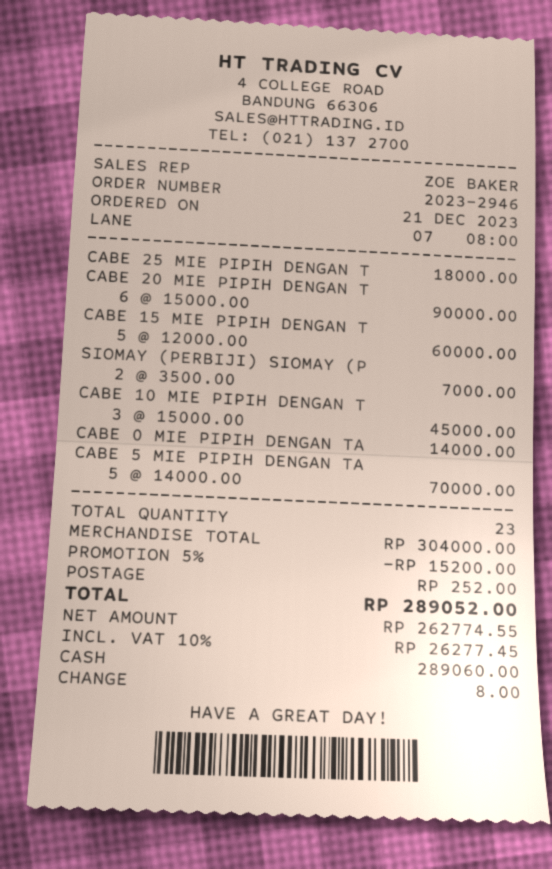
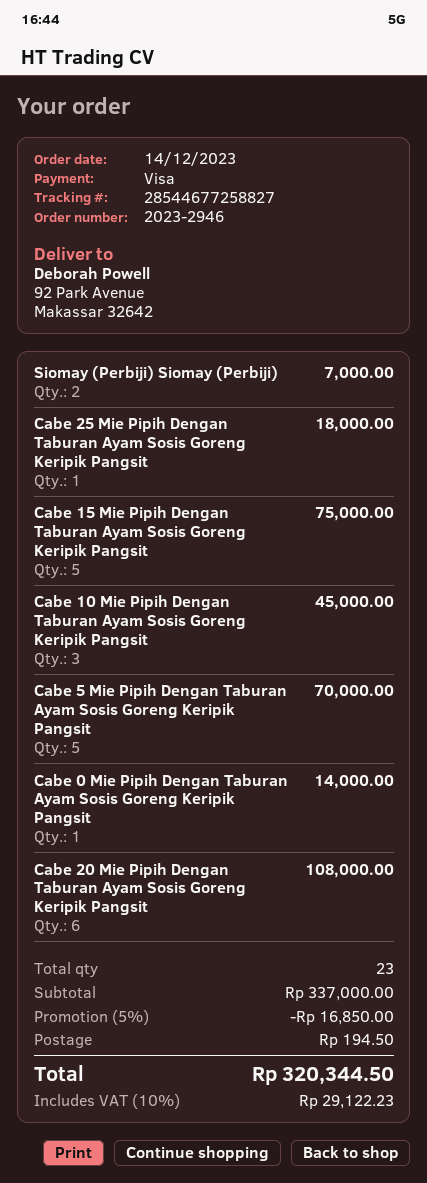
order date: 2023-12-21 -> 2023-12-14
payment method: cash -> Visa
CABE 20 MIE PIPIH DENGAN T: 6 for 90000.00 -> 6 for 108000.00
CABE 15 MIE PIPIH DENGAN T: 5 for 60000.00 -> 5 for 75000.00
subtotal: 304000.00 -> 337000.00
discount: 5% = 15200.00 -> 5% = 16850.00
shipping: 252.00 -> 194.50
tax: 10% = 26277.45 -> 10% = 29122.23
total: 289052.00 -> 320344.50

